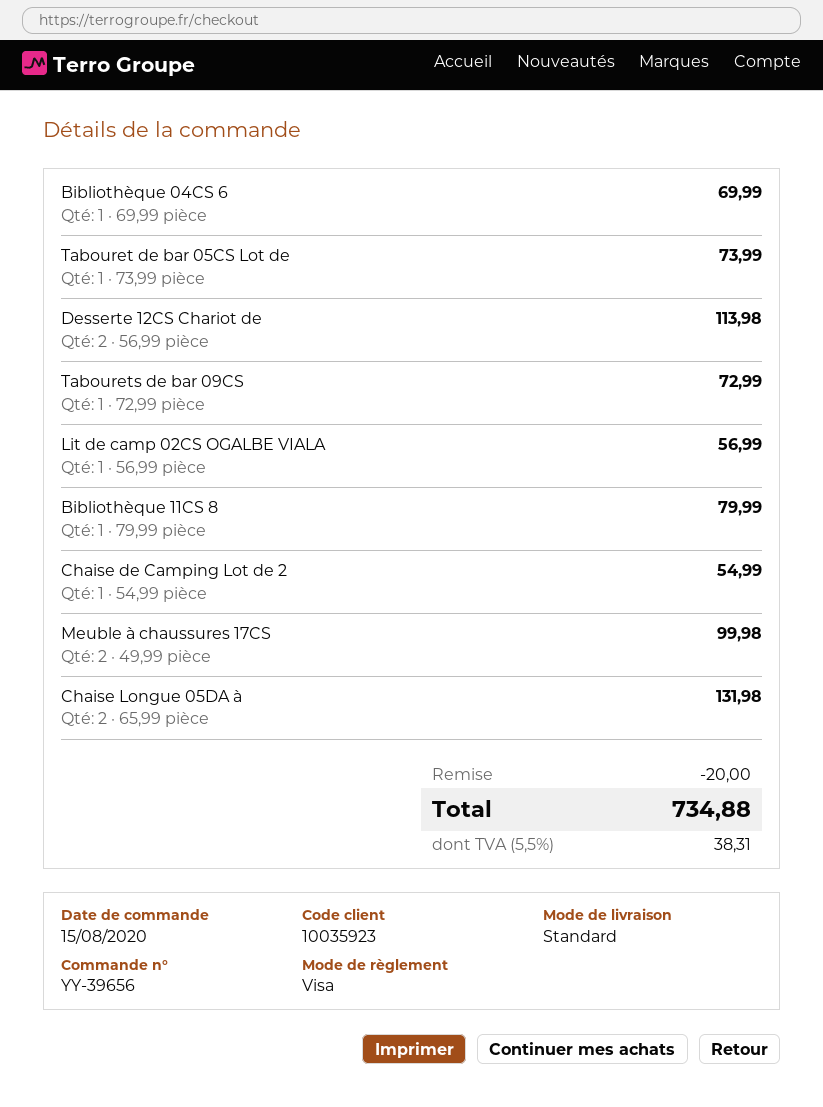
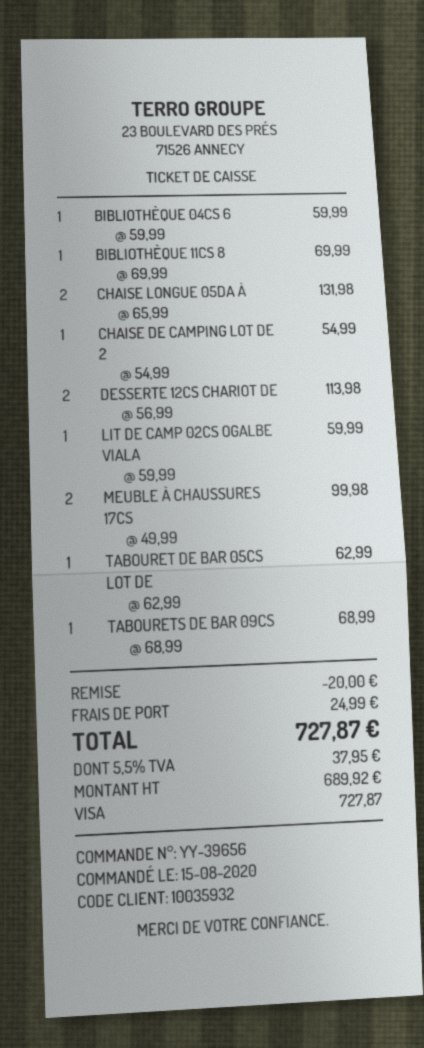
customer number: 10035923 -> 10035932
Bibliothèque 04CS 6: 1 x 69.99 = 69.99 -> 1 x 59.99 = 59.99
Tabouret de bar 05CS Lot de: 1 x 73.99 = 73.99 -> 1 x 62.99 = 62.99
Tabourets de bar 09CS: 1 x 72.99 = 72.99 -> 1 x 68.99 = 68.99
Lit de camp 02CS OGALBE VIALA: 1 x 56.99 = 56.99 -> 1 x 59.99 = 59.99
Bibliothèque 11CS 8: 1 x 79.99 = 79.99 -> 1 x 69.99 = 69.99
shipping: none -> 24.99
tax: 5.5% = 38.31 -> 5.5% = 37.95
total: 734.88 -> 727.87

